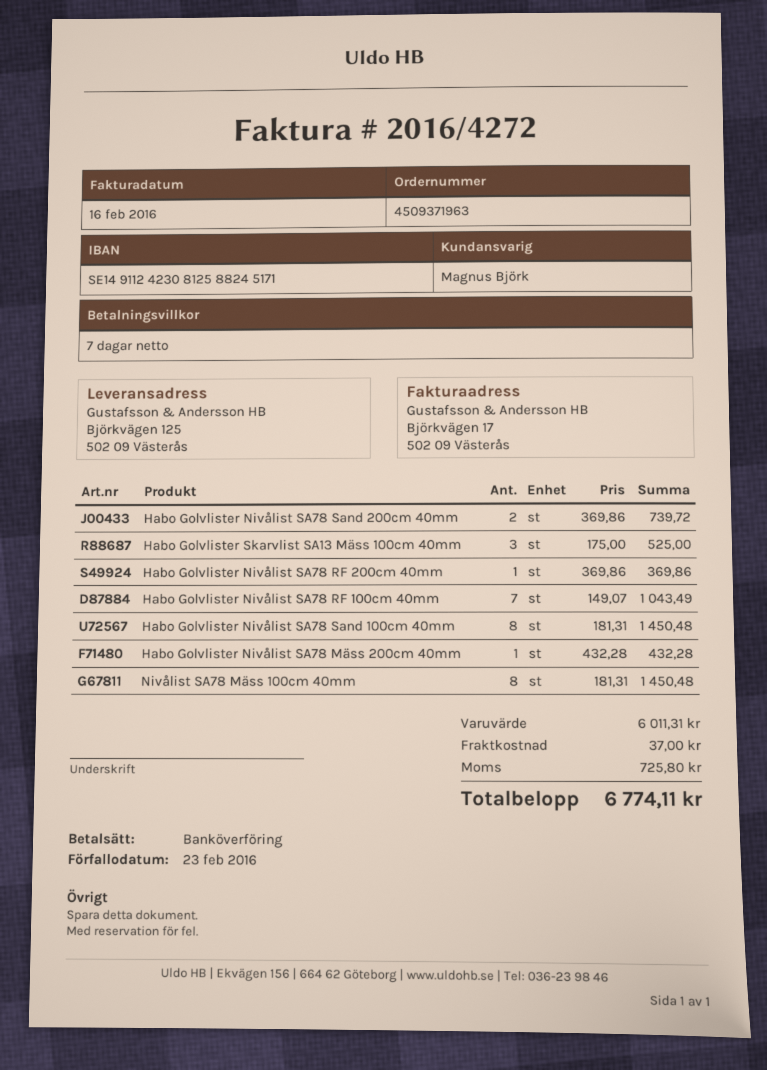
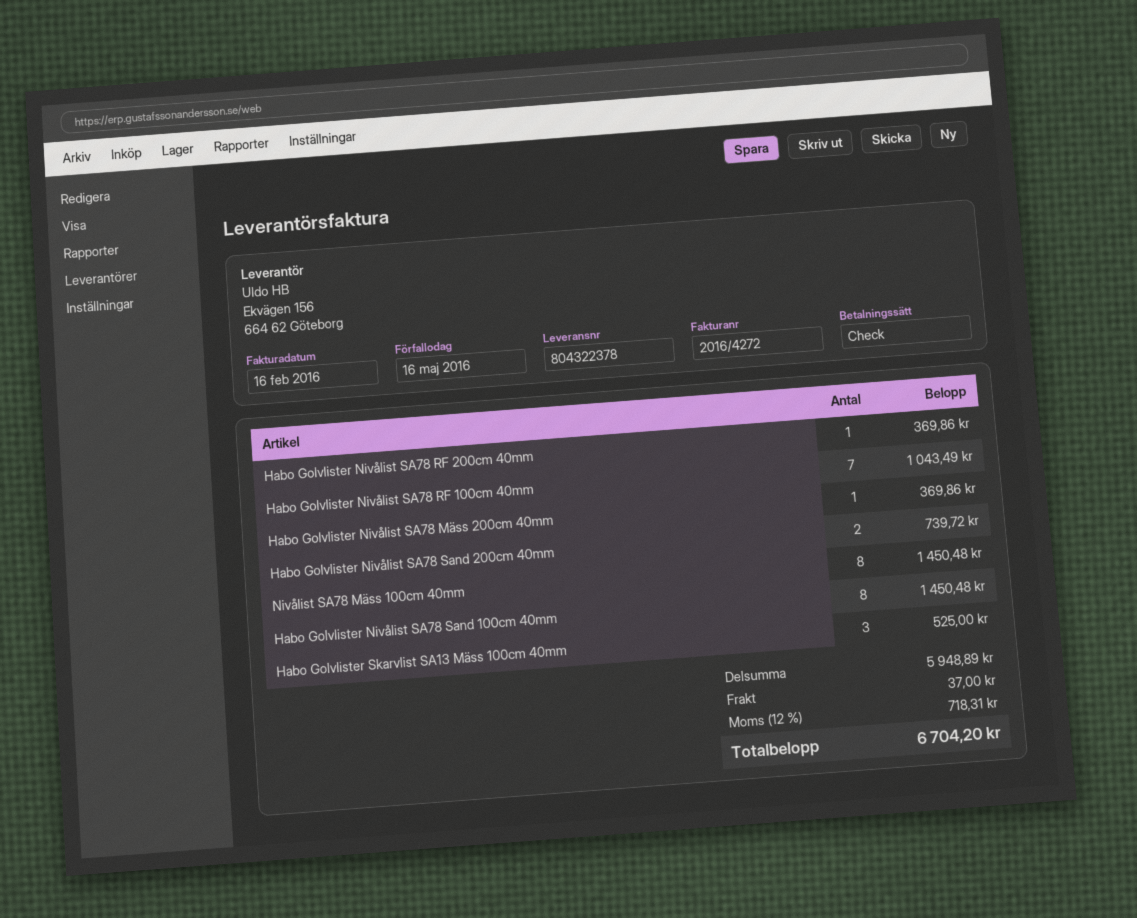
due date: 2016-02-23 -> 2016-05-16
payment method: bank transfer -> cheque
Habo Golvlister Nivålist SA78 Mäss 200cm 40mm: 1 for 432.28 -> 1 for 369.86
subtotal: 6011.31 -> 5948.89
tax: 725.80 -> 718.31
total: 6774.11 -> 6704.20

